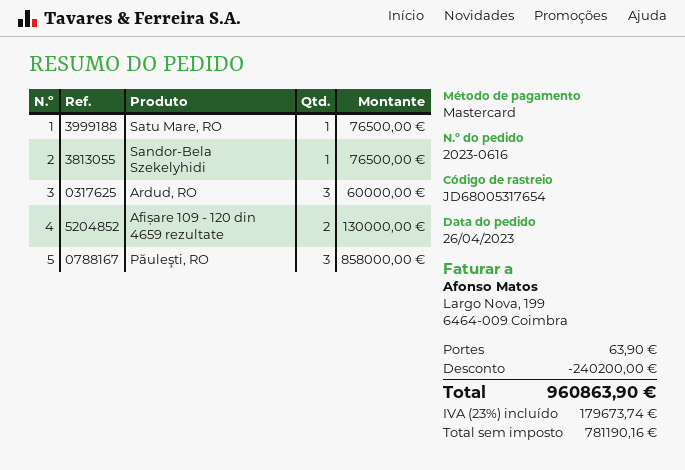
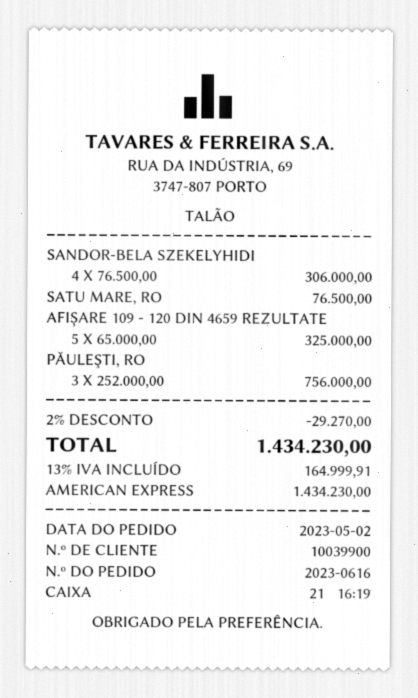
order date: 2023-04-26 -> 2023-05-02
payment method: Mastercard -> American Express
Sandor-Bela Szekelyhidi: 1 for 76500.00 -> 4 for 306000.00
Ardud, RO: 3 for 60000.00 -> none
Afișare 109 - 120 din 4659 rezultate: 2 for 130000.00 -> 5 for 325000.00
Păuleşti, RO: 3 for 858000.00 -> 3 for 756000.00
discount: 240200.00 -> 29270.00
shipping: 63.90 -> none
tax: 23% = 179673.74 -> 13% = 164999.91
total: 960863.90 -> 1434230.00

